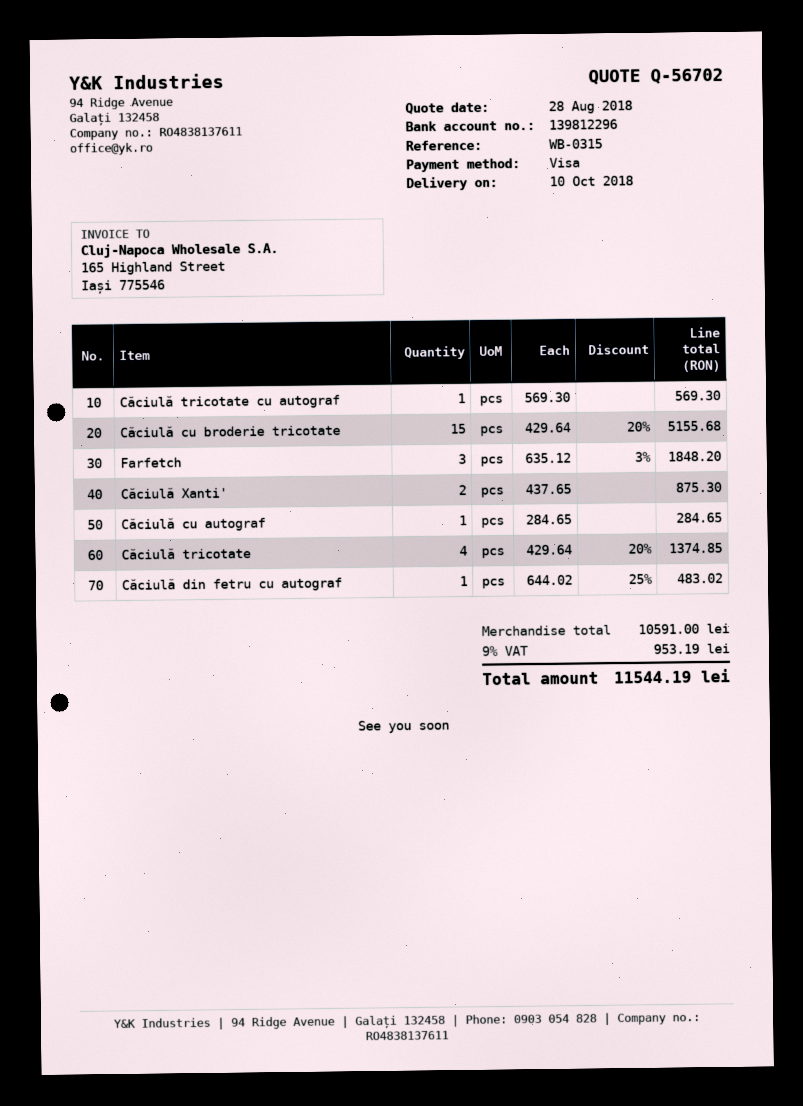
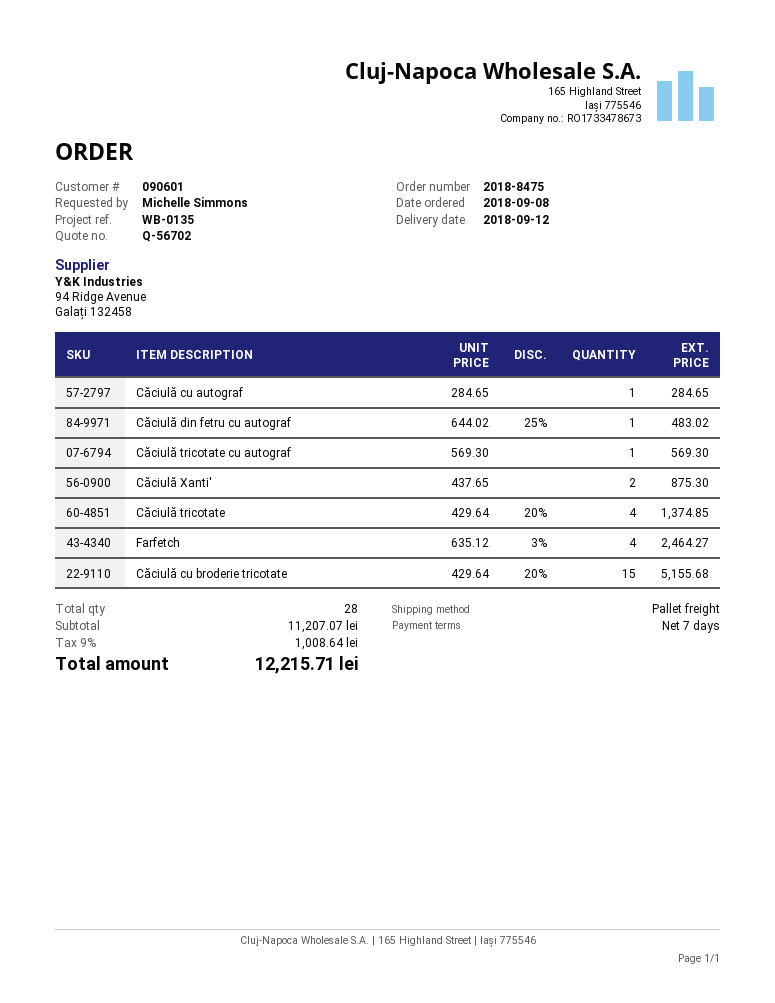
delivery date: 2018-10-10 -> 2018-09-12
reference: WB-0315 -> WB-0135
Farfetch: 3 x 635.12 - 3% = 1848.20 -> 4 x 635.12 - 3% = 2464.27
subtotal: 10591.00 -> 11207.07
tax: 9% = 953.19 -> 9% = 1008.64
total: 11544.19 -> 12215.71

